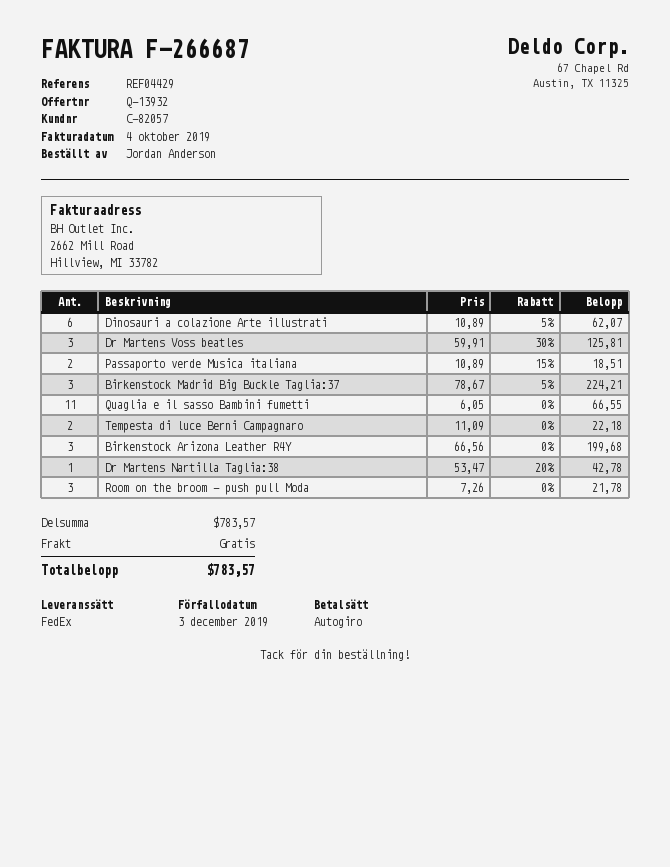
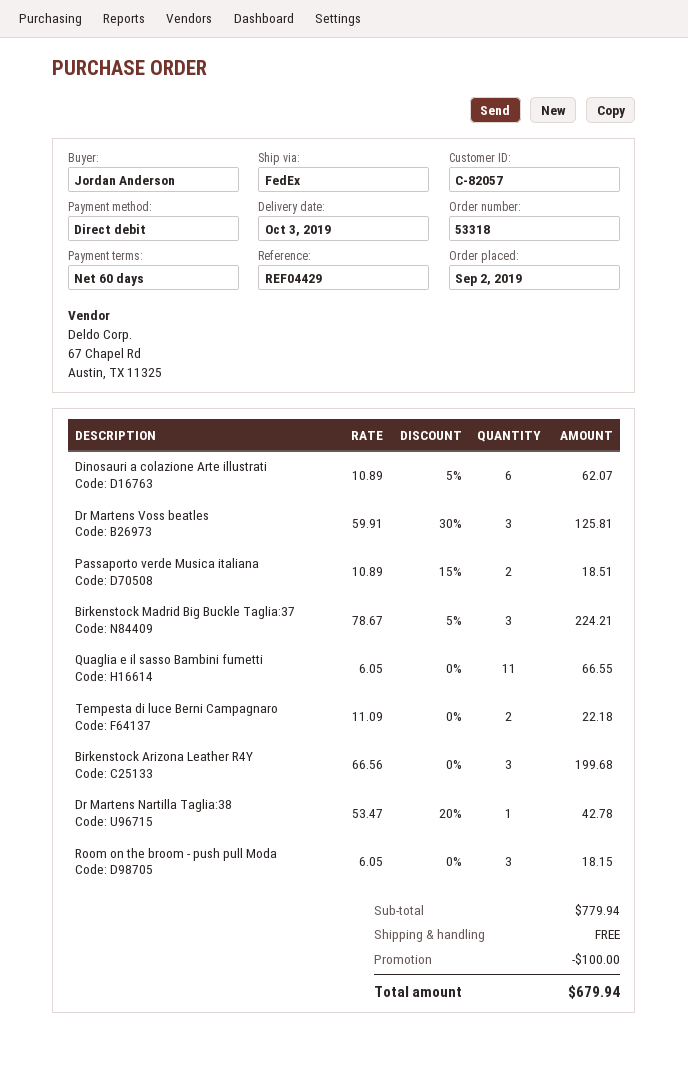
Room on the broom - push pull Moda: 3 x 7.26 = 21.78 -> 3 x 6.05 = 18.15
subtotal: 783.57 -> 779.94
discount: none -> 100.00
total: 783.57 -> 679.94

